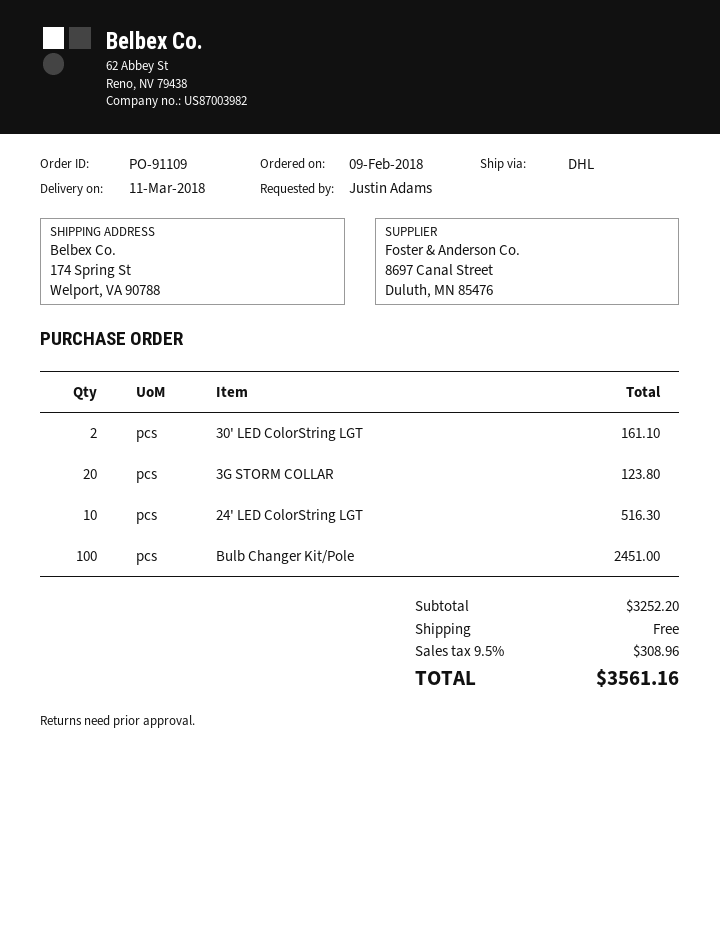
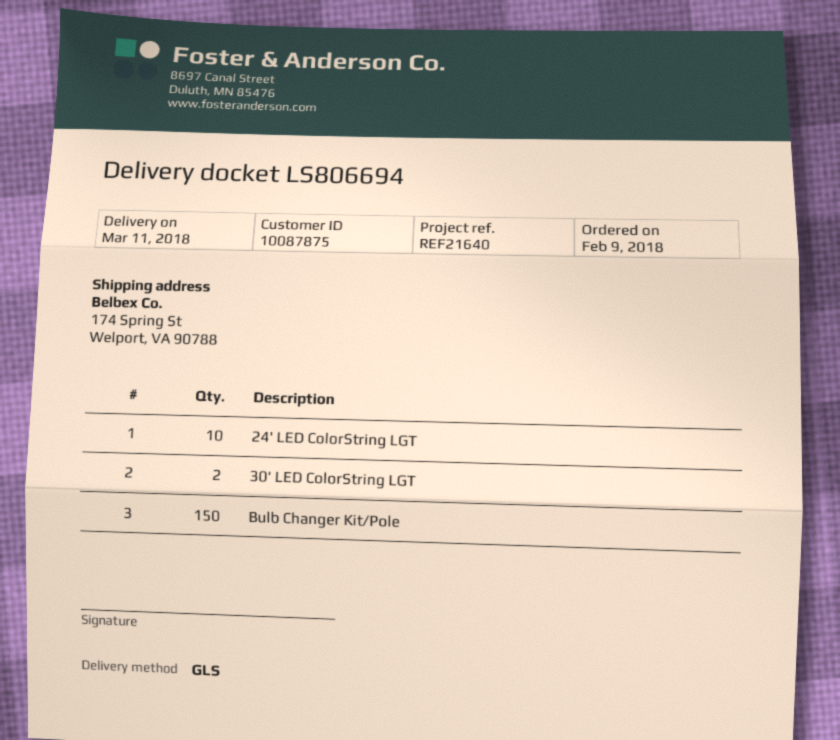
shipping method: DHL -> GLS
3G STORM COLLAR: 20 -> none
Bulb Changer Kit/Pole: 100 -> 150

